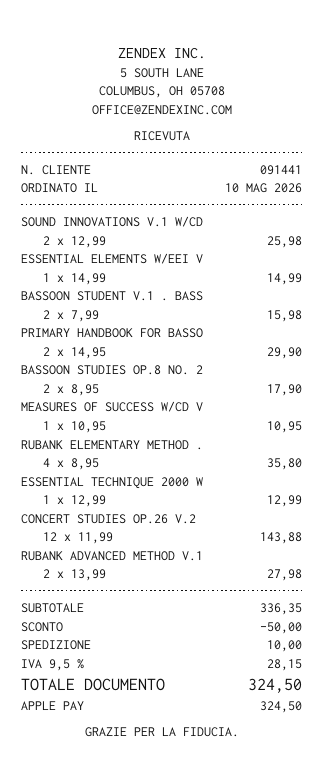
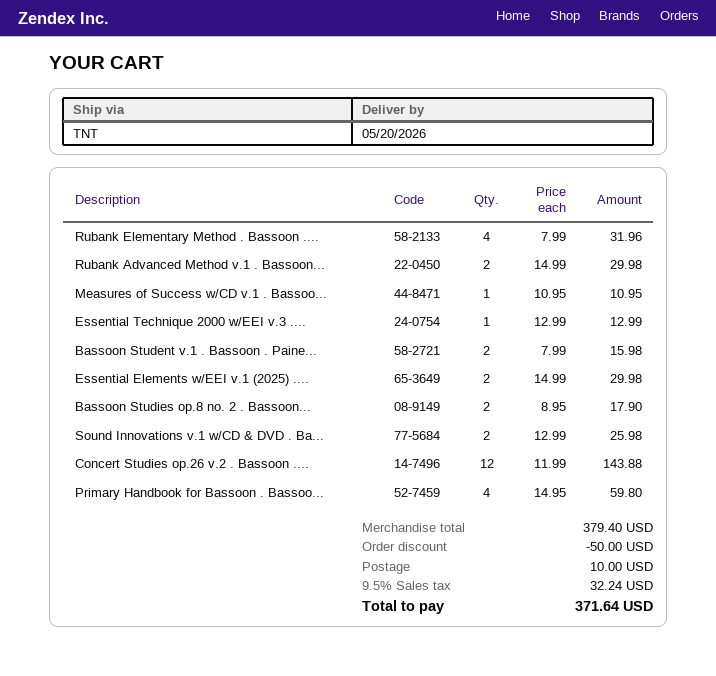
ESSENTIAL ELEMENTS W/EEI V: 1 x 14.99 = 14.99 -> 2 x 14.99 = 29.98
PRIMARY HANDBOOK FOR BASSO: 2 x 14.95 = 29.90 -> 4 x 14.95 = 59.80
RUBANK ELEMENTARY METHOD .: 4 x 8.95 = 35.80 -> 4 x 7.99 = 31.96
RUBANK ADVANCED METHOD V.1: 2 x 13.99 = 27.98 -> 2 x 14.99 = 29.98
subtotal: 336.35 -> 379.40
tax: 9.5% = 28.15 -> 9.5% = 32.24
total: 324.50 -> 371.64

